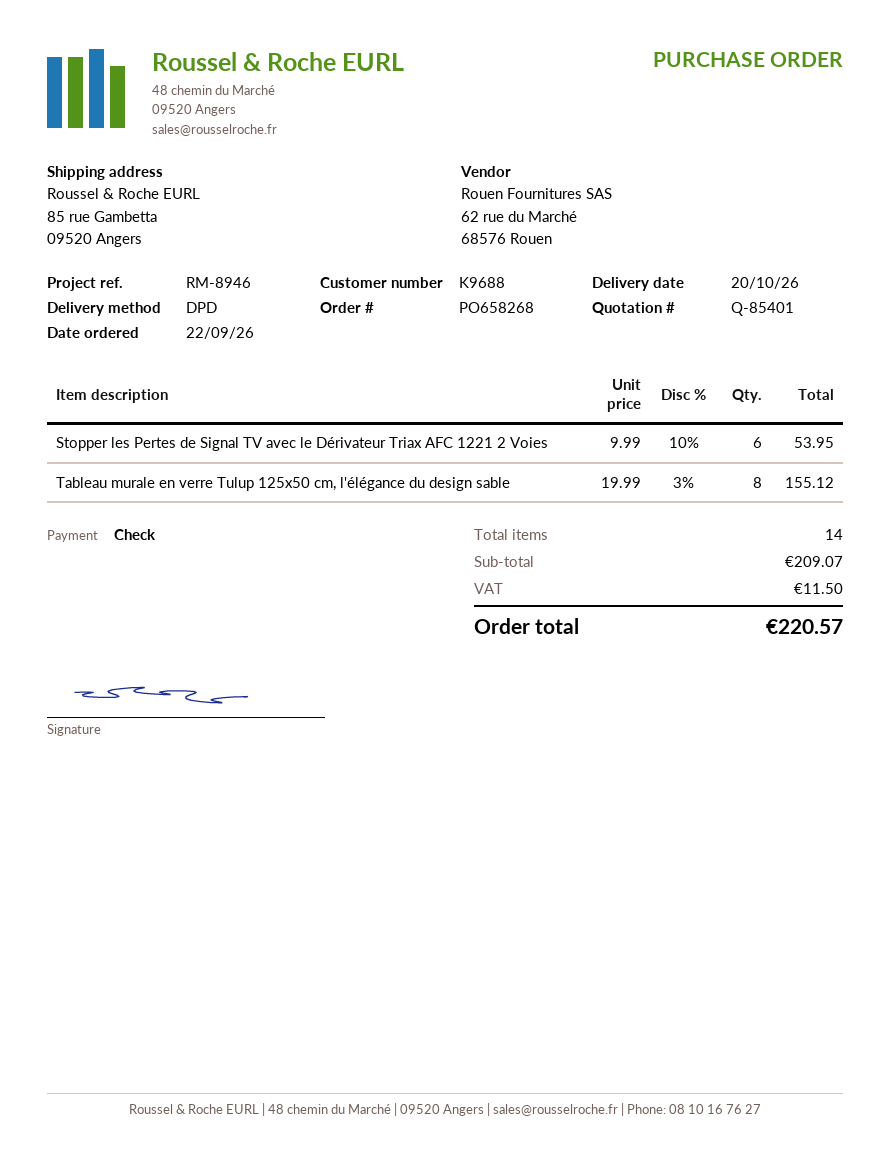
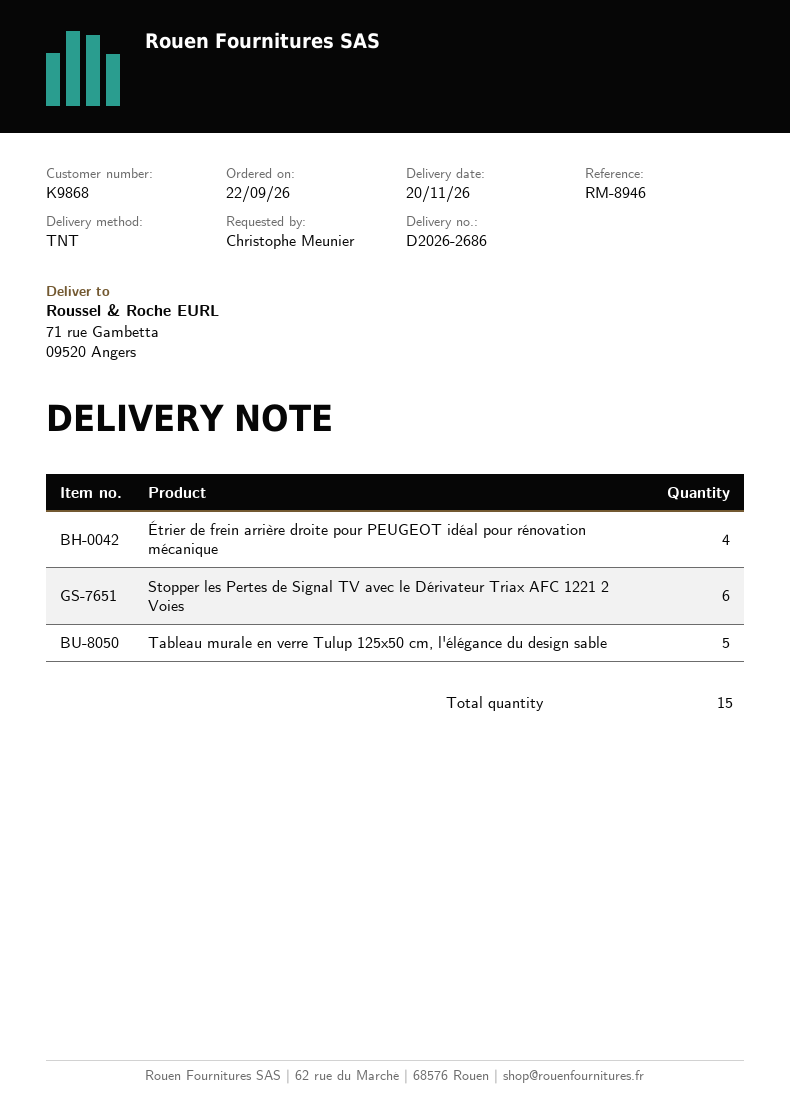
delivery date: 2026-10-20 -> 2026-11-20
customer number: K9688 -> K9868
shipping method: DPD -> TNT
ship to: 85 rue Gambetta, 09520 Angers -> 71 rue Gambetta, 09520 Angers
Tableau murale en verre Tulup 125x50 cm, l'élégance du design sable: 8 -> 5
Étrier de frein arrière droite pour PEUGEOT idéal pour rénovation mécanique: none -> 4
total quantity: 14 -> 15

